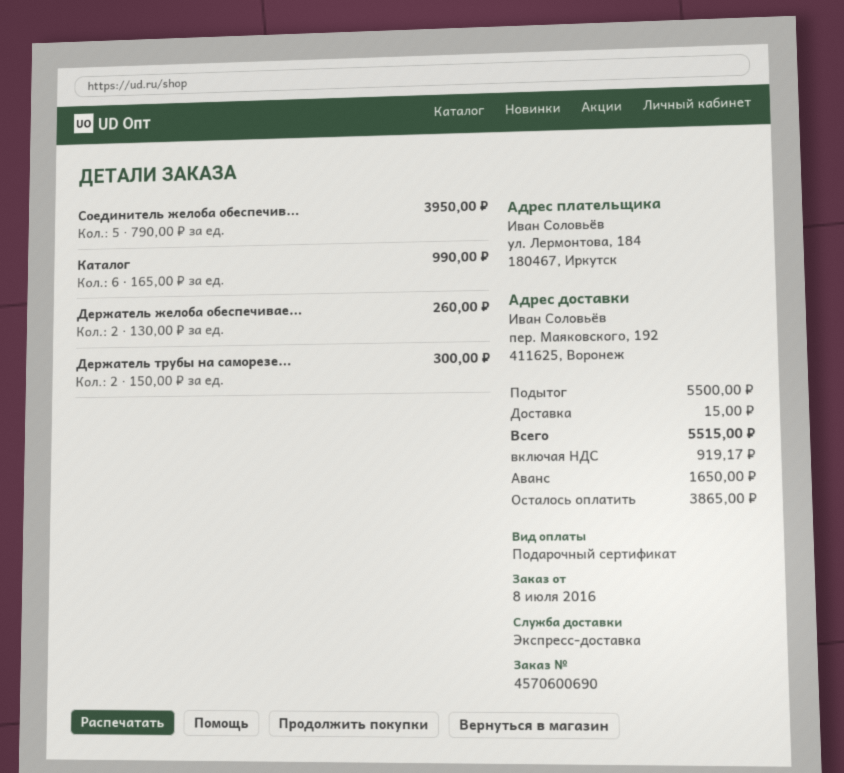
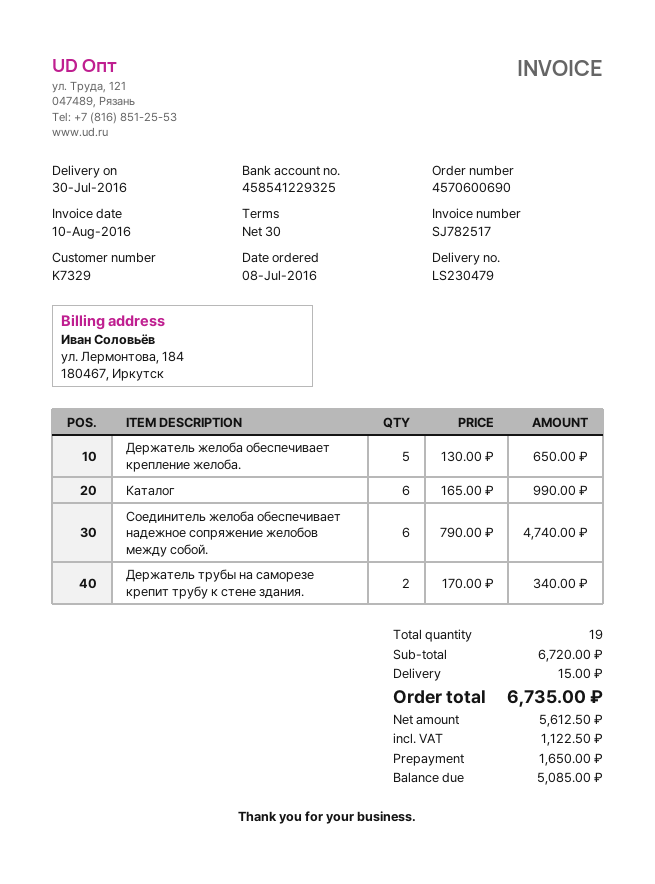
Соединитель желоба обеспечив...: 5 x 790.00 = 3950.00 -> 6 x 790.00 = 4740.00
Держатель желоба обеспечивае...: 2 x 130.00 = 260.00 -> 5 x 130.00 = 650.00
Держатель трубы на саморезе...: 2 x 150.00 = 300.00 -> 2 x 170.00 = 340.00
subtotal: 5500.00 -> 6720.00
tax: 919.17 -> 1122.50
total: 5515.00 -> 6735.00
balance: 3865.00 -> 5085.00

